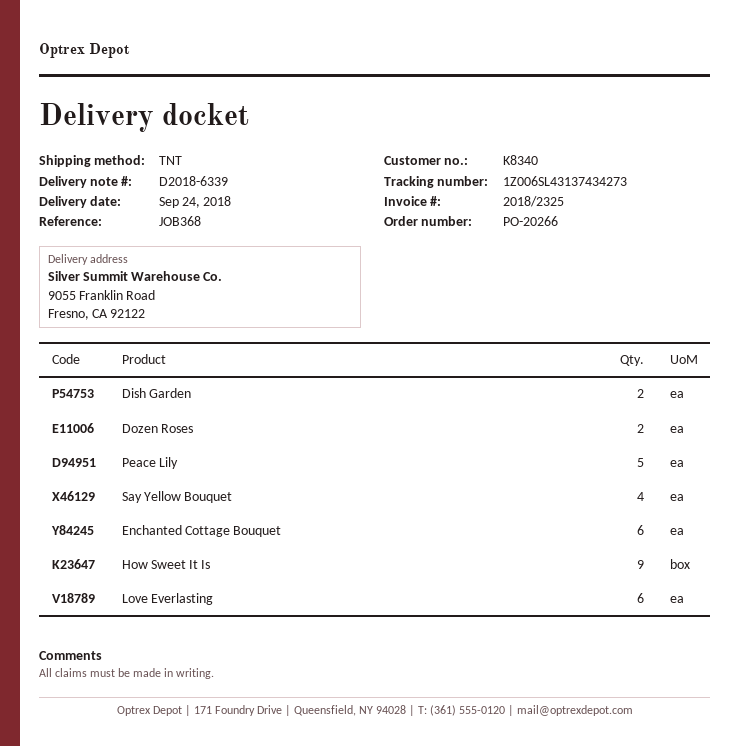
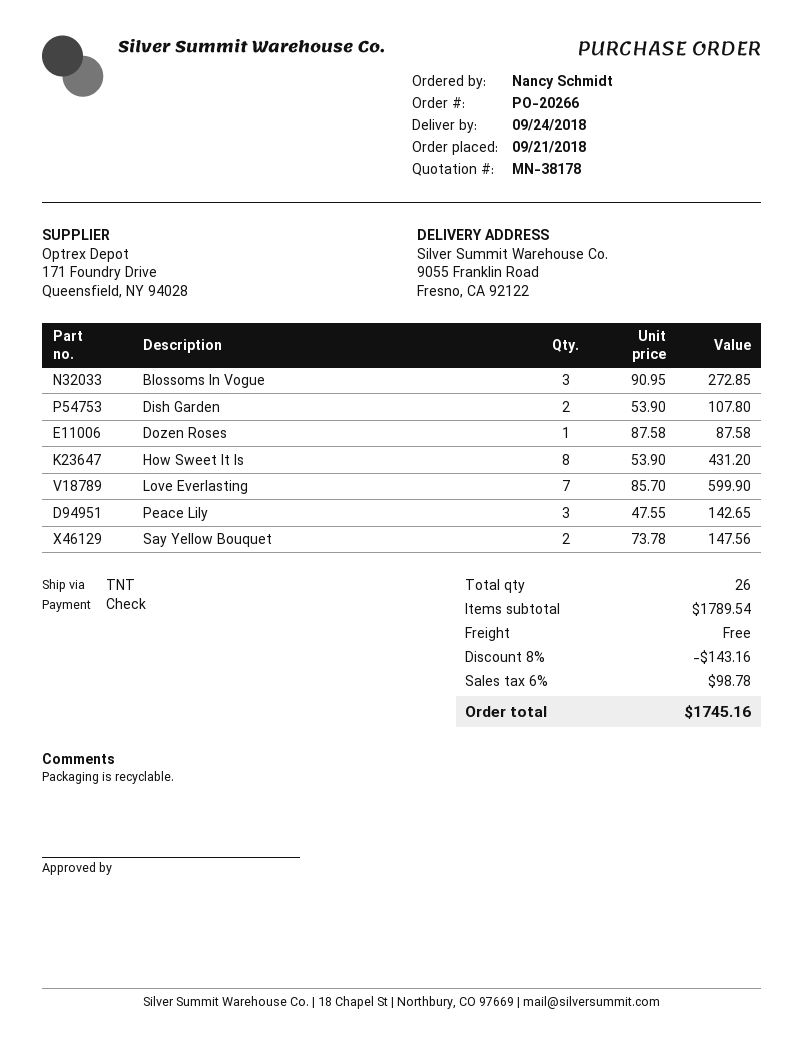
Dozen Roses: 2 -> 1
Peace Lily: 5 -> 3
Say Yellow Bouquet: 4 -> 2
Enchanted Cottage Bouquet: 6 -> none
How Sweet It Is: 9 -> 8
Love Everlasting: 6 -> 7
Blossoms In Vogue: none -> 3

